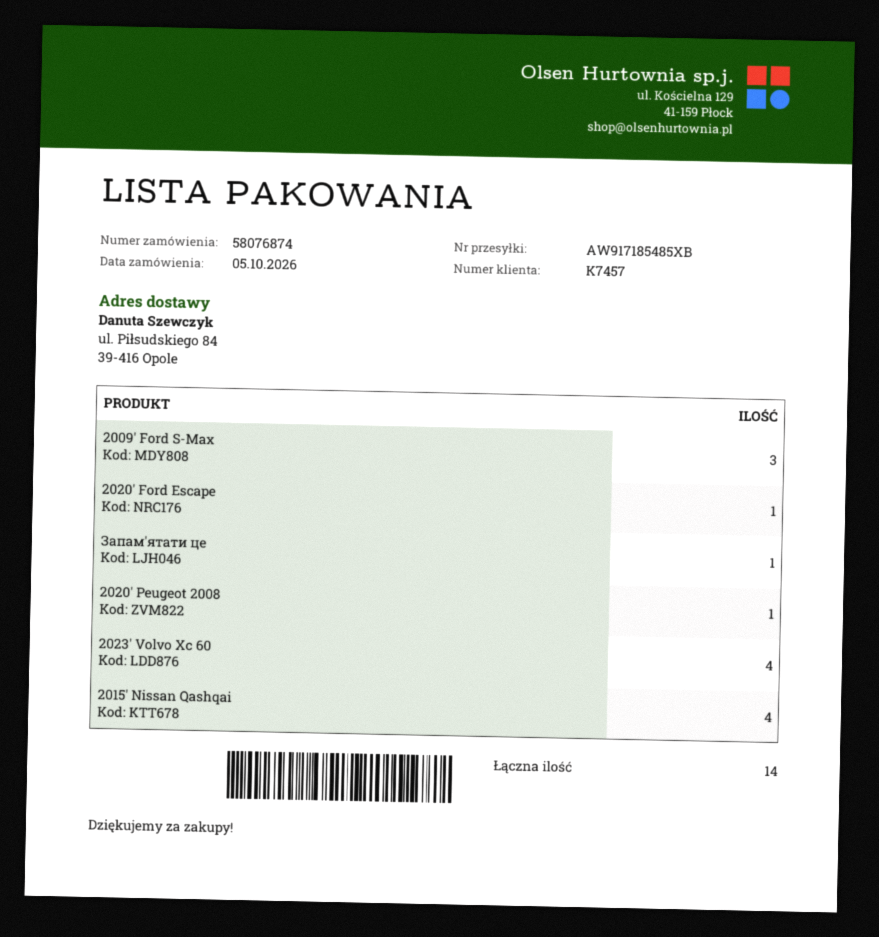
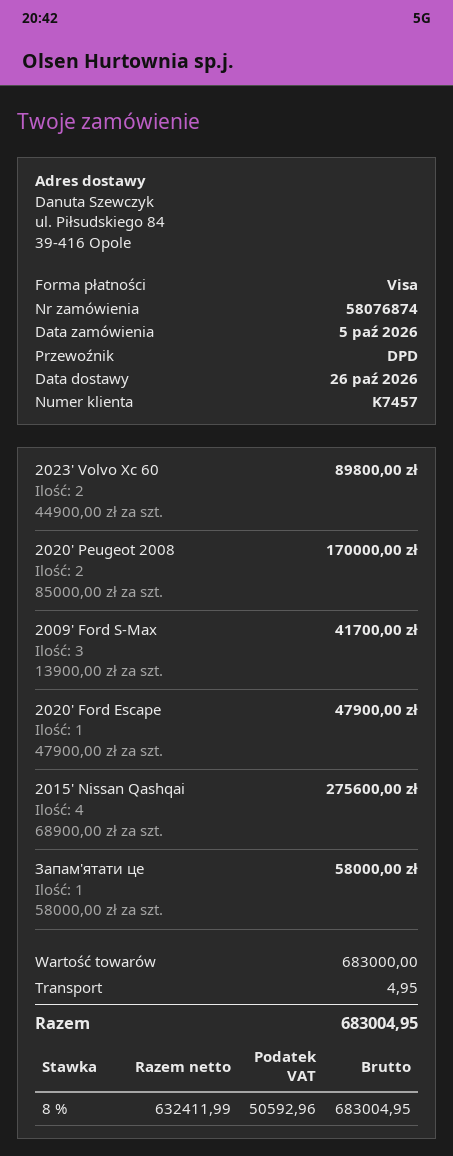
2020' Peugeot 2008: 1 -> 2
2023' Volvo Xc 60: 4 -> 2

